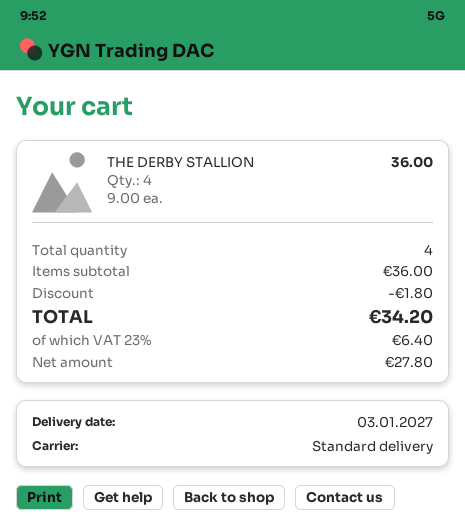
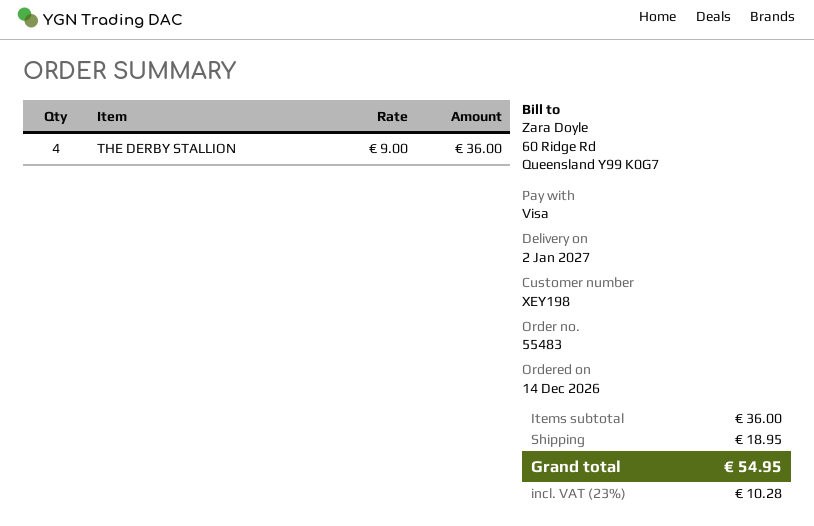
delivery date: 2027-01-03 -> 2027-01-02
discount: 1.80 -> none
shipping: none -> 18.95
tax: 23% = 6.40 -> 23% = 10.28
total: 34.20 -> 54.95

